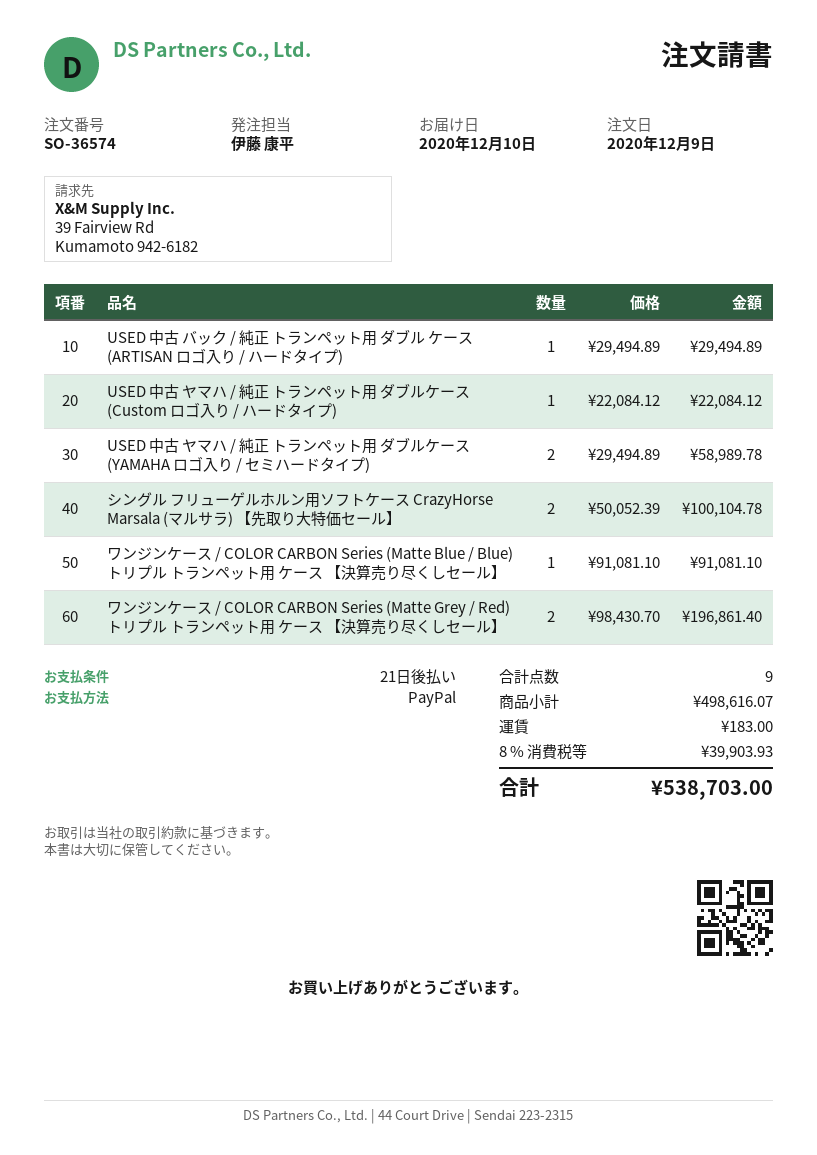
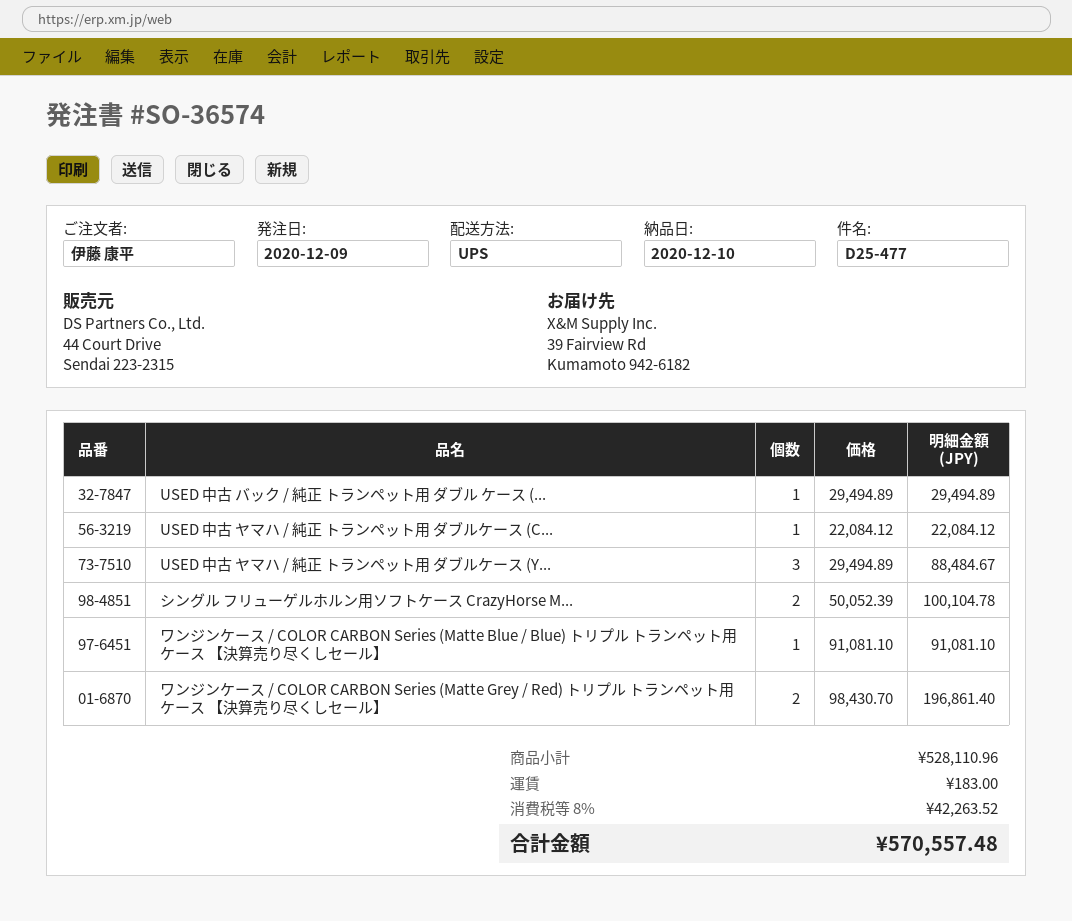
USED 中古 ヤマハ / 純正 トランペット用 ダブルケース (YAMAHA ロゴ入り / セミハードタイプ): 2 x 29494.89 = 58989.78 -> 3 x 29494.89 = 88484.67
subtotal: 498616.07 -> 528110.96
tax: 8% = 39903.93 -> 8% = 42263.52
total: 538703.00 -> 570557.48

